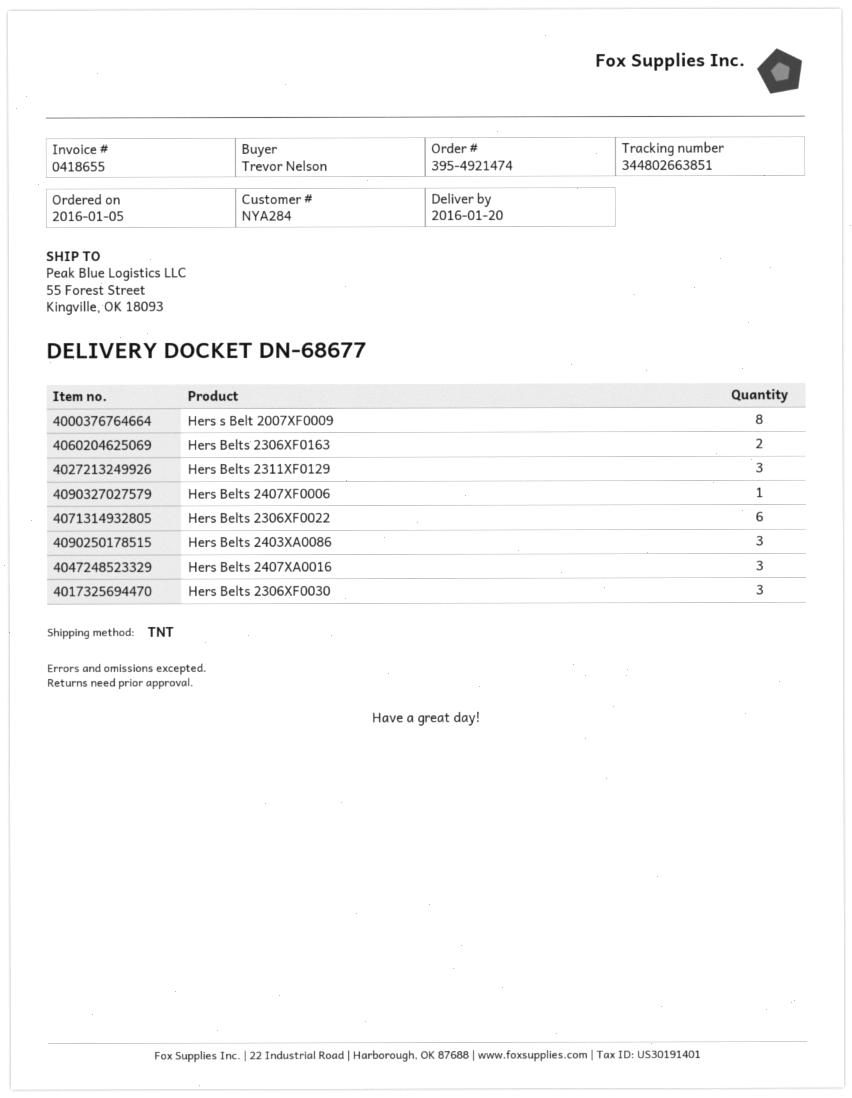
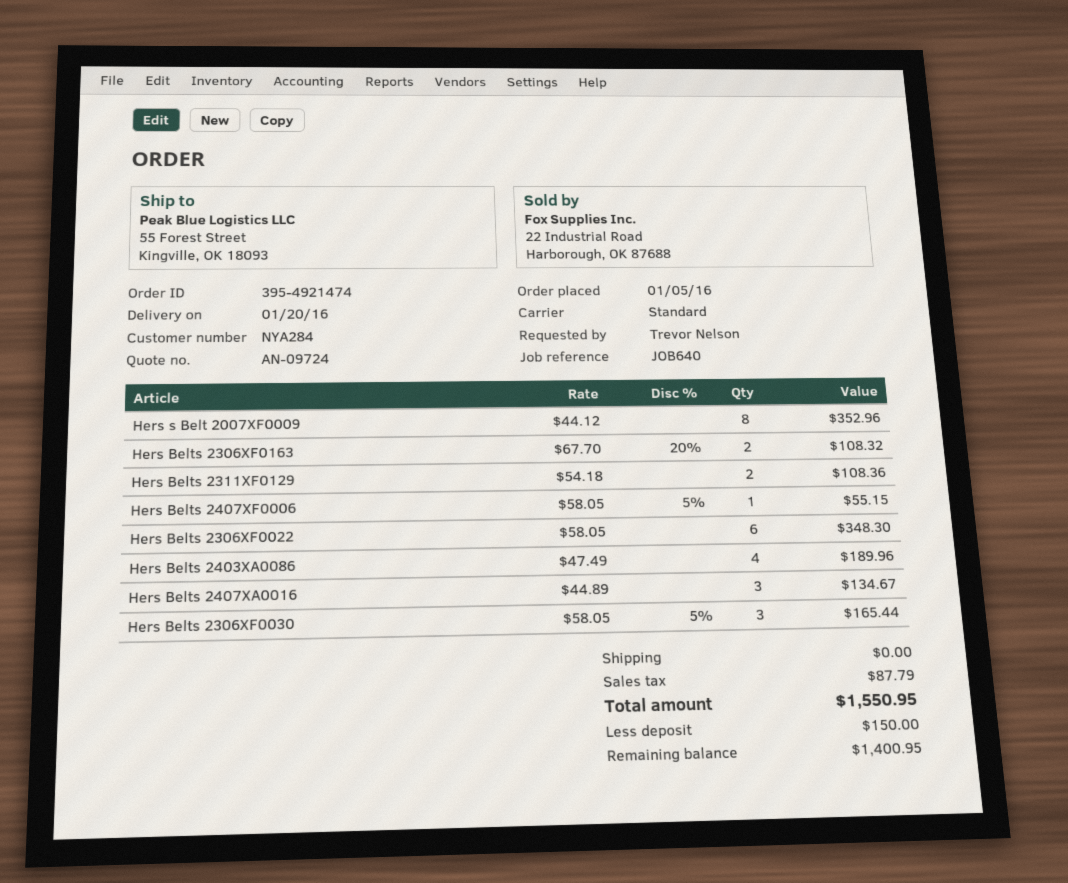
shipping method: TNT -> standard
Hers Belts 2311XF0129: 3 -> 2
Hers Belts 2403XA0086: 3 -> 4

